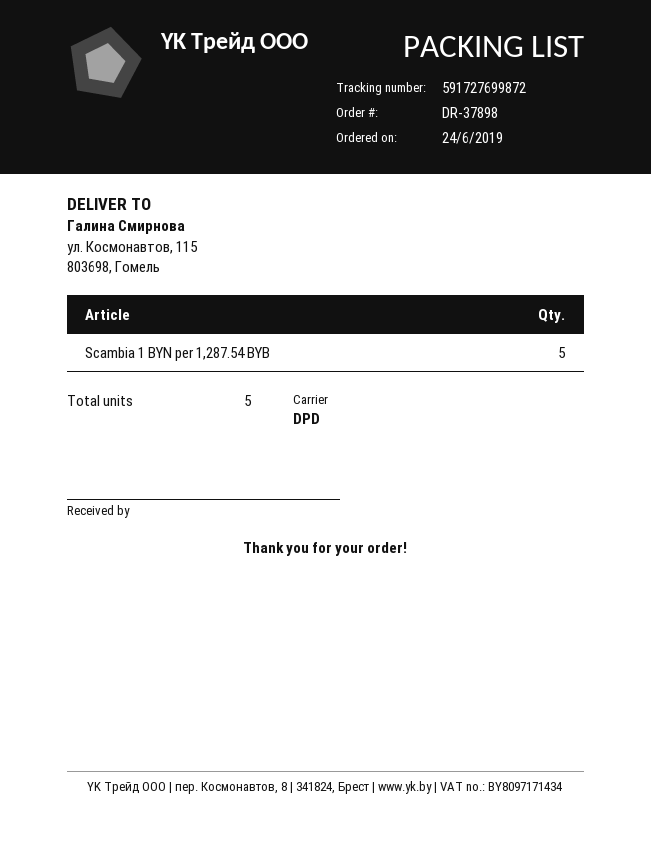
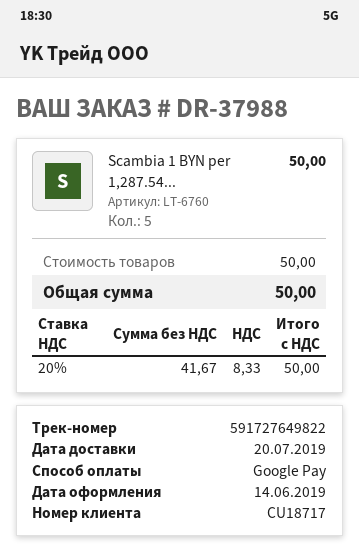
order number: DR-37898 -> DR-37988
order date: 2019-06-24 -> 2019-06-14
tracking number: 591727699872 -> 591727649822

